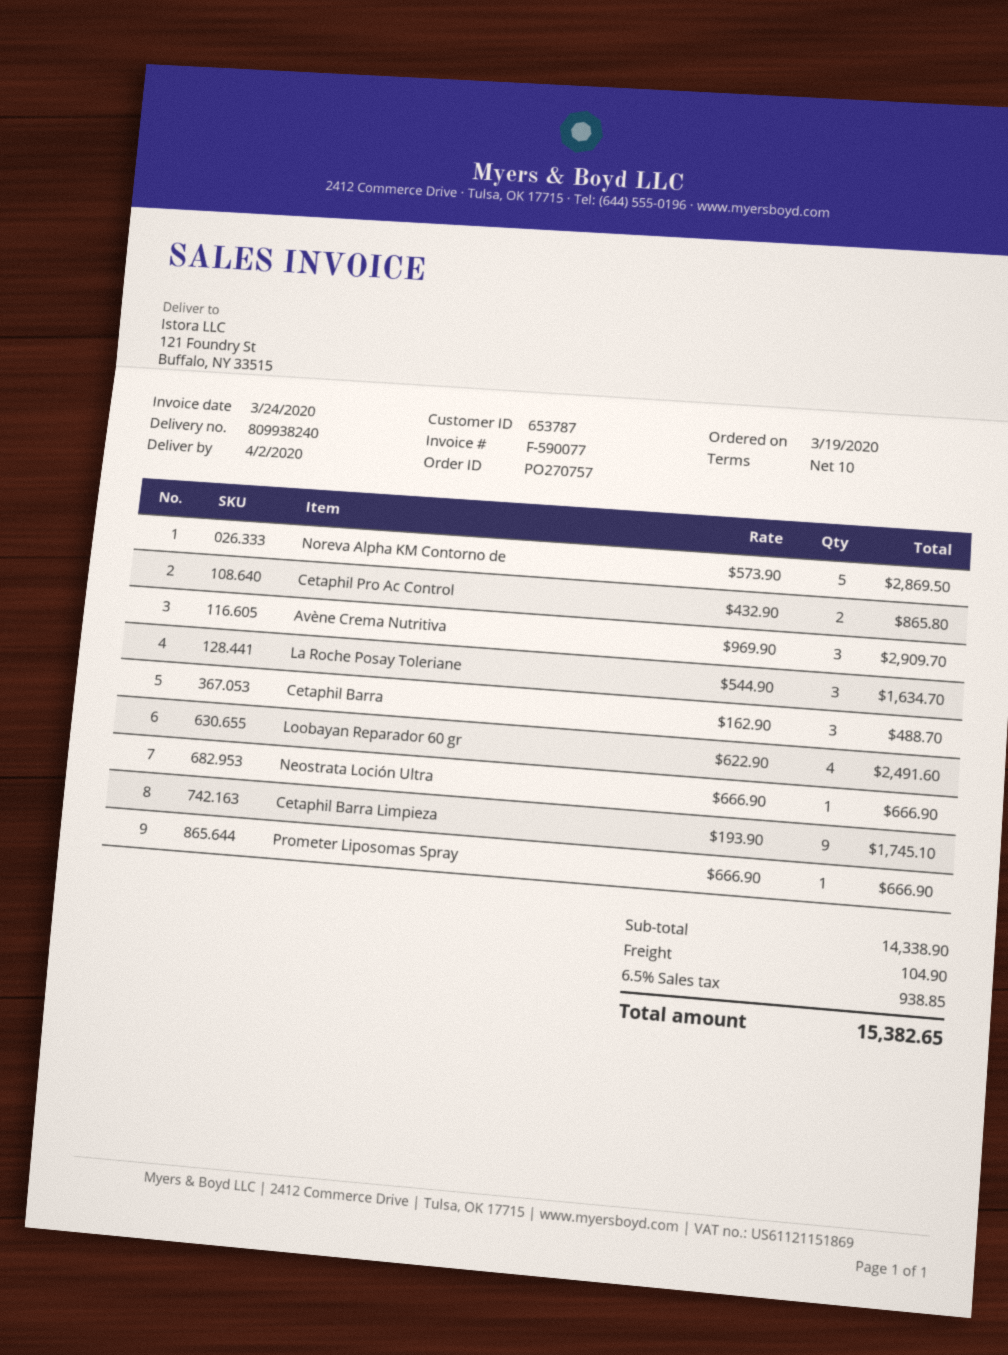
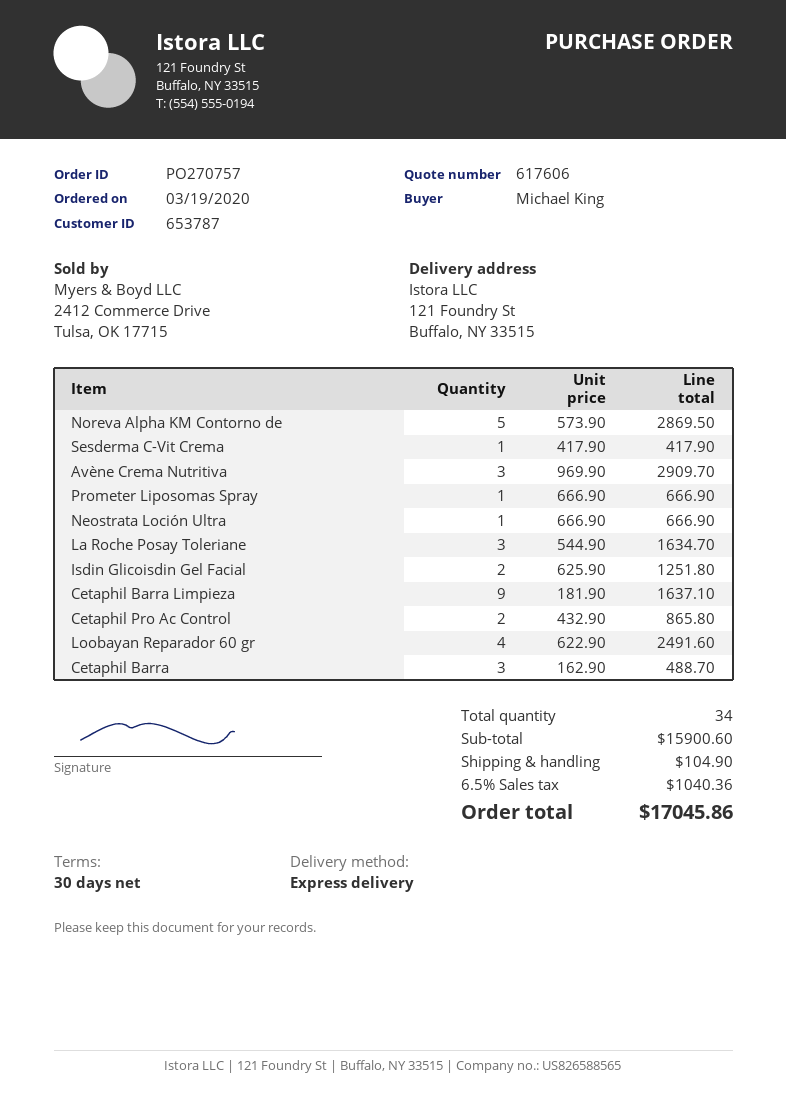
payment terms: 10 days -> 30 days
Cetaphil Barra Limpieza: 9 x 193.90 = 1745.10 -> 9 x 181.90 = 1637.10
Sesderma C-Vit Crema: none -> 1 x 417.90 = 417.90
Isdin Glicoisdin Gel Facial: none -> 2 x 625.90 = 1251.80
subtotal: 14338.90 -> 15900.60
tax: 6.5% = 938.85 -> 6.5% = 1040.36
total: 15382.65 -> 17045.86

